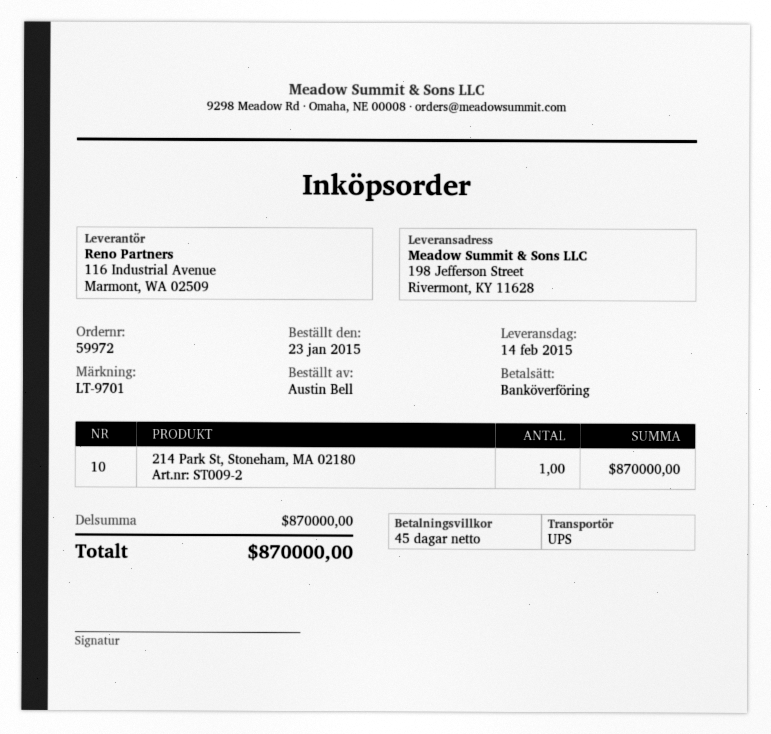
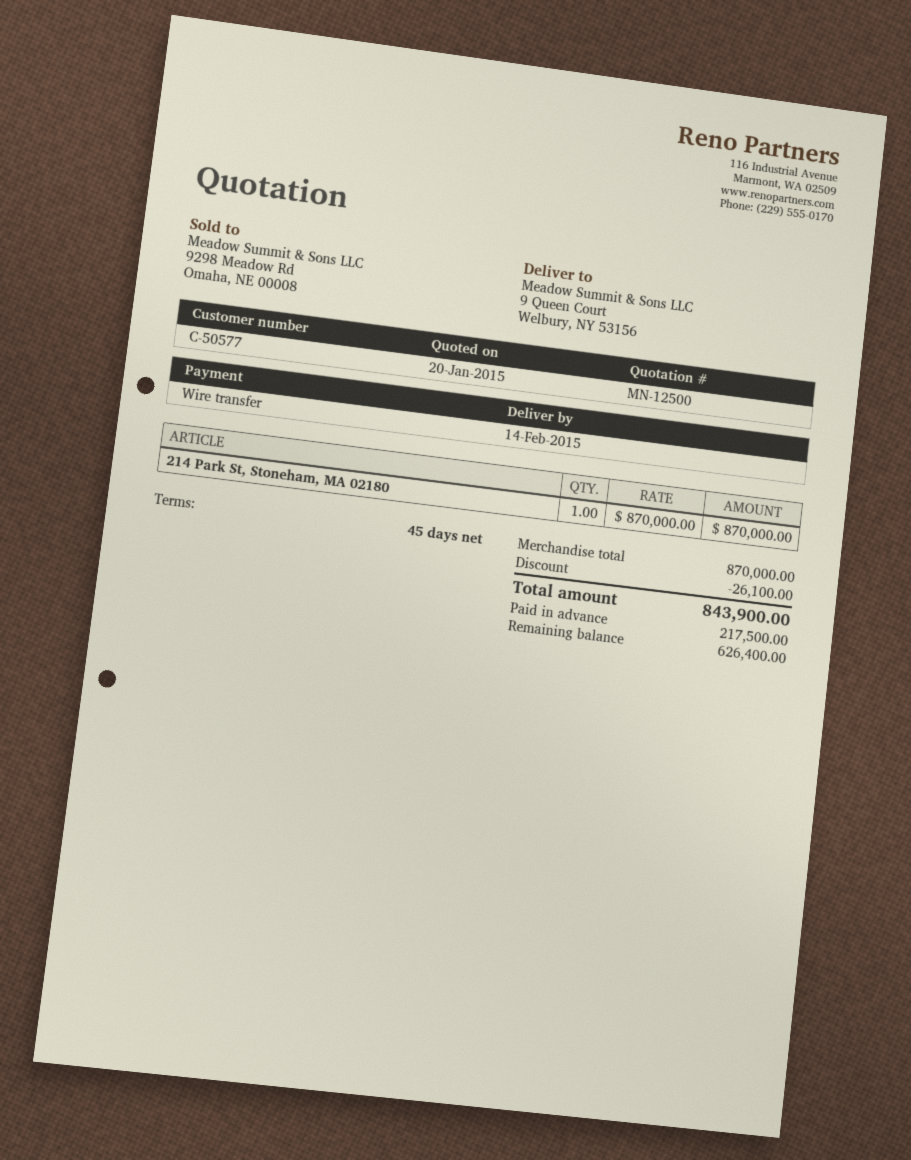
ship to: 198 Jefferson Street, Rivermont, KY 11628 -> 9 Queen Court, Welbury, NY 53156
discount: none -> 26100.00
total: 870000.00 -> 843900.00

